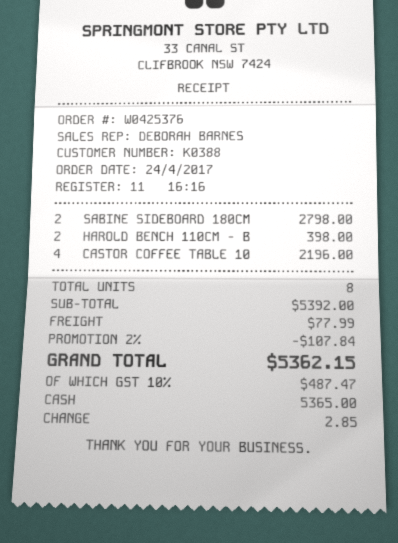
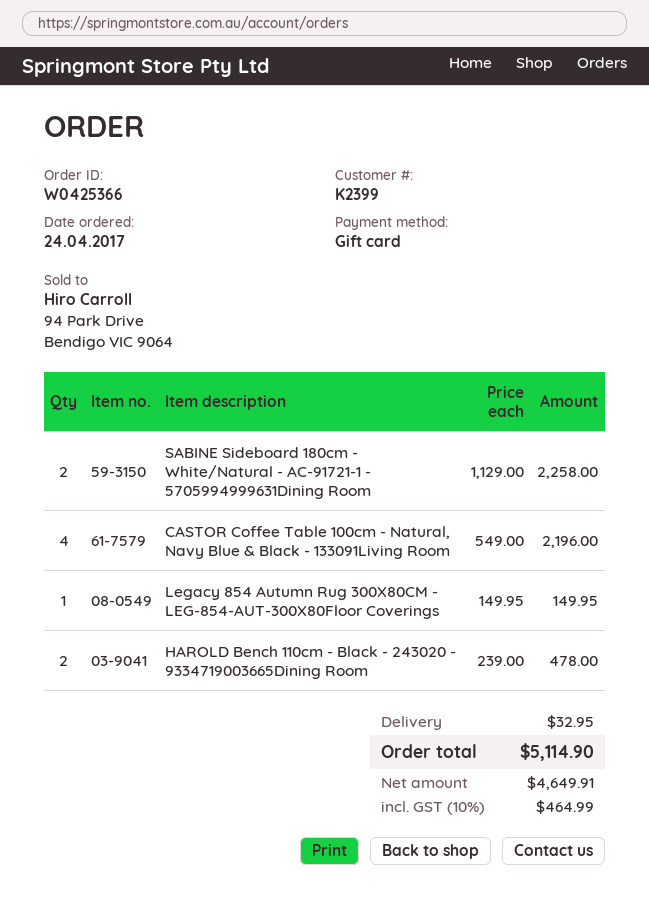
order number: W0425376 -> W0425366
customer number: K0388 -> K2399
payment method: cash -> gift card
SABINE SIDEBOARD 180CM: 2 for 2798.00 -> 2 for 2258.00
HAROLD BENCH 110CM - B: 2 for 398.00 -> 2 for 478.00
Legacy 854 Autumn Rug 300X80CM - LEG-854-AUT-300X80Floor Coverings: none -> 1 for 149.95
discount: 2% = 107.84 -> none
shipping: 77.99 -> 32.95
tax: 10% = 487.47 -> 10% = 464.99
total: 5362.15 -> 5114.90

